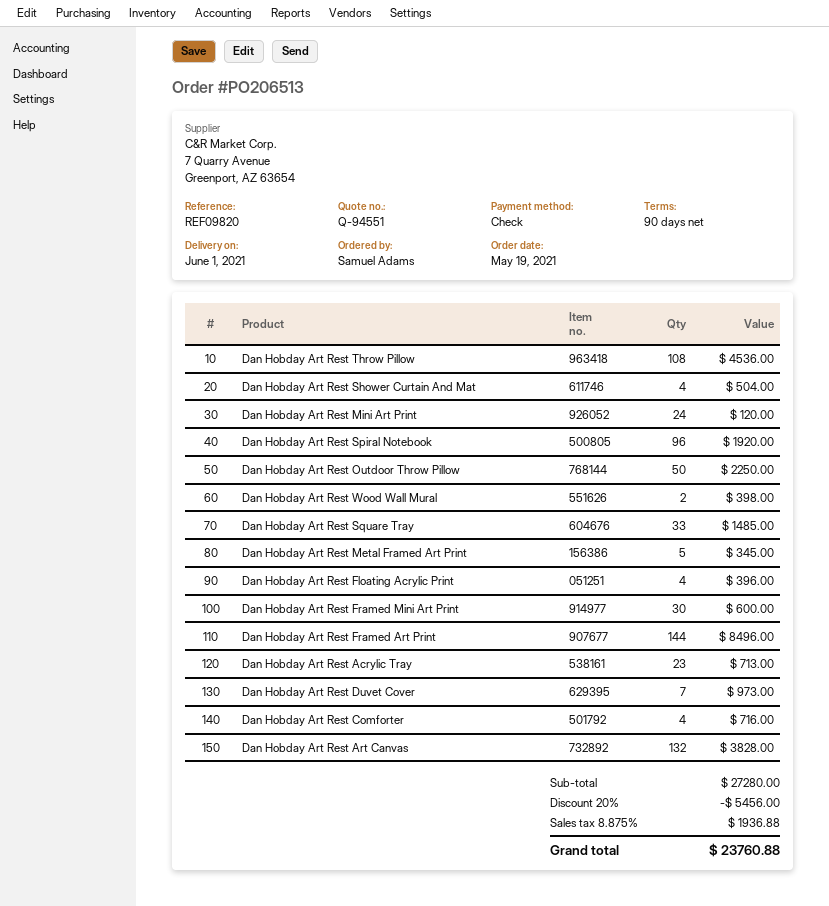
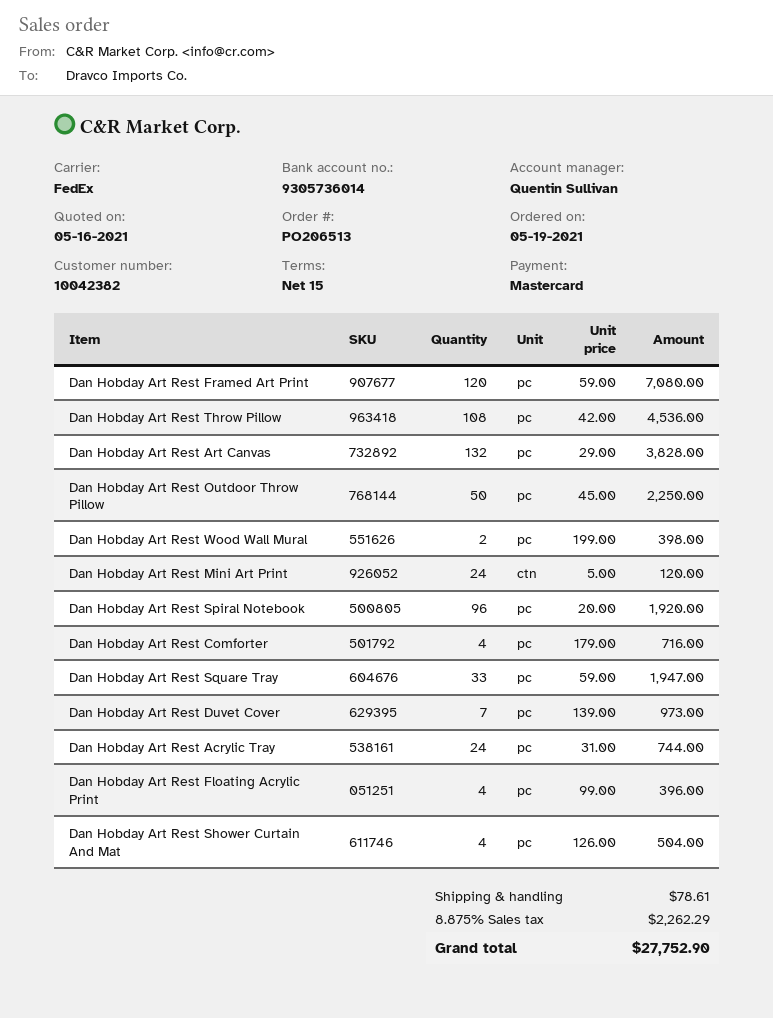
payment terms: 90 days -> 15 days
payment method: cheque -> Mastercard
Dan Hobday Art Rest Square Tray: 33 for 1485.00 -> 33 for 1947.00
Dan Hobday Art Rest Metal Framed Art Print: 5 for 345.00 -> none
Dan Hobday Art Rest Framed Mini Art Print: 30 for 600.00 -> none
Dan Hobday Art Rest Framed Art Print: 144 for 8496.00 -> 120 for 7080.00
Dan Hobday Art Rest Acrylic Tray: 23 for 713.00 -> 24 for 744.00
discount: 20% = 5456.00 -> none
shipping: none -> 78.61
tax: 8.875% = 1936.88 -> 8.875% = 2262.29
total: 23760.88 -> 27752.90

